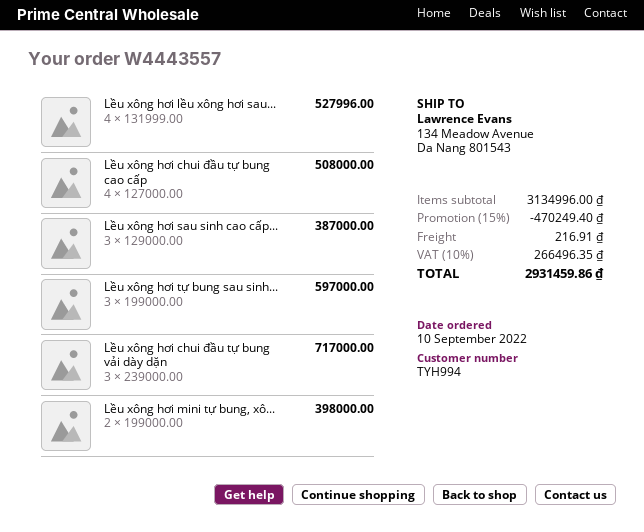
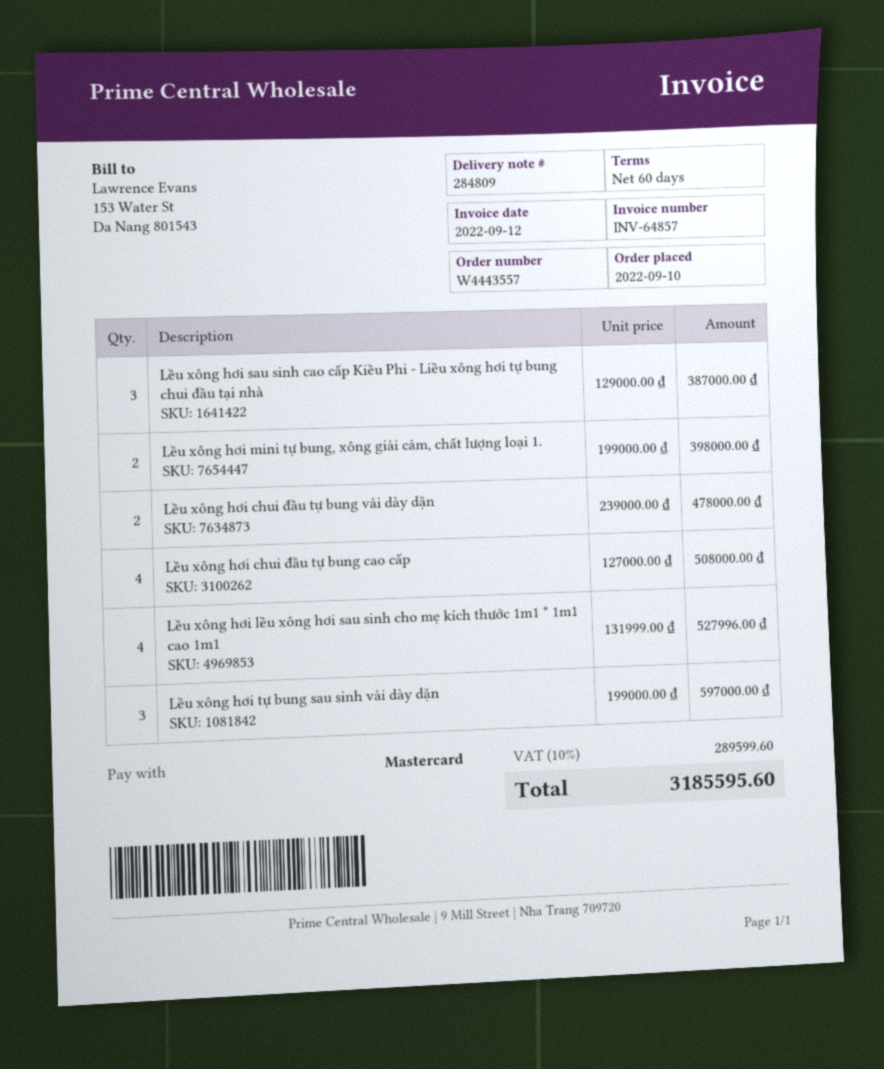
Lều xông hơi chui đầu tự bung vải dày dặn: 3 x 239000.00 = 717000.00 -> 2 x 239000.00 = 478000.00
discount: 15% = 470249.40 -> none
shipping: 216.91 -> none
tax: 10% = 266496.35 -> 10% = 289599.60
total: 2931459.86 -> 3185595.60

